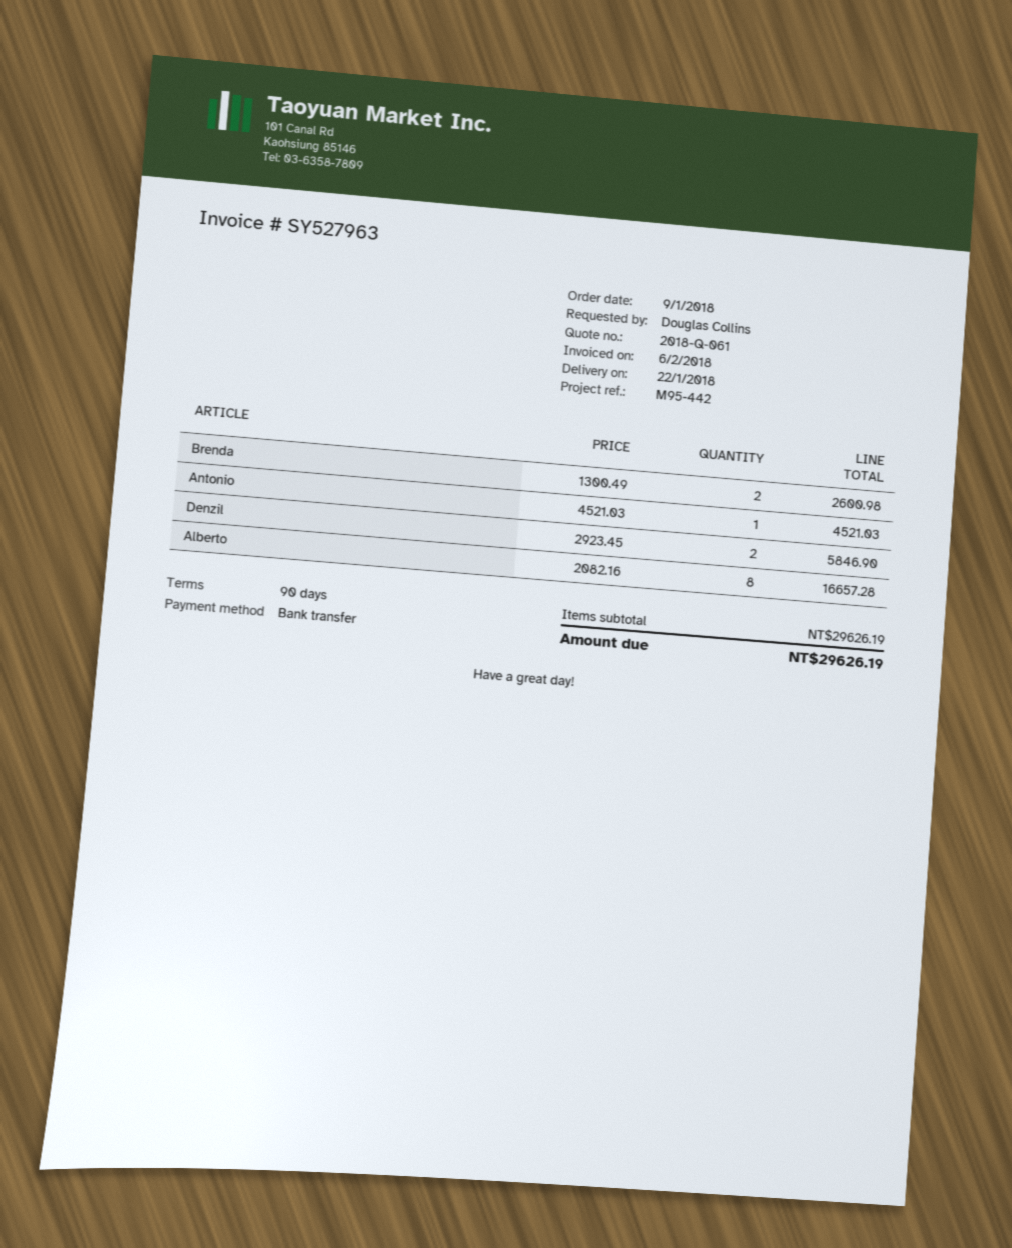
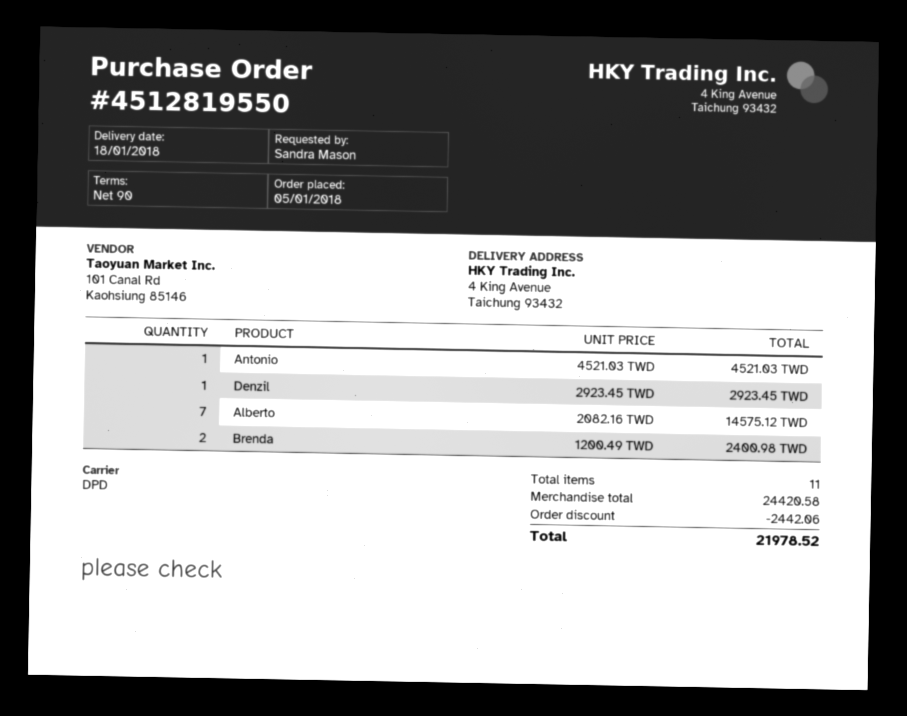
order date: 2018-01-09 -> 2018-01-05
delivery date: 2018-01-22 -> 2018-01-18
ordered by: Douglas Collins -> Sandra Mason
Brenda: 2 x 1300.49 = 2600.98 -> 2 x 1200.49 = 2400.98
Denzil: 2 x 2923.45 = 5846.90 -> 1 x 2923.45 = 2923.45
Alberto: 8 x 2082.16 = 16657.28 -> 7 x 2082.16 = 14575.12
subtotal: 29626.19 -> 24420.58
discount: none -> 2442.06
total: 29626.19 -> 21978.52

